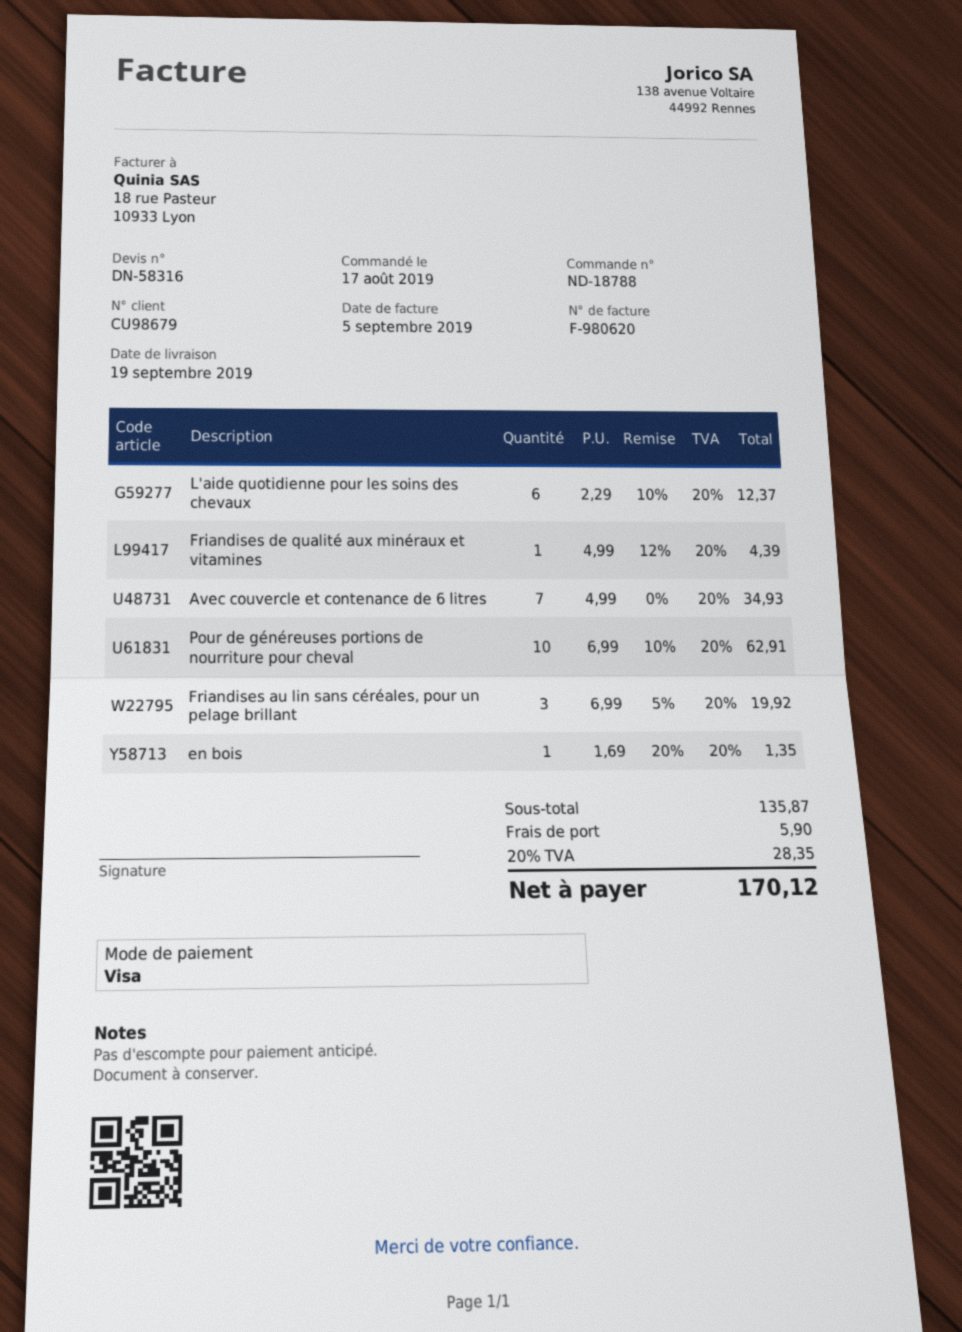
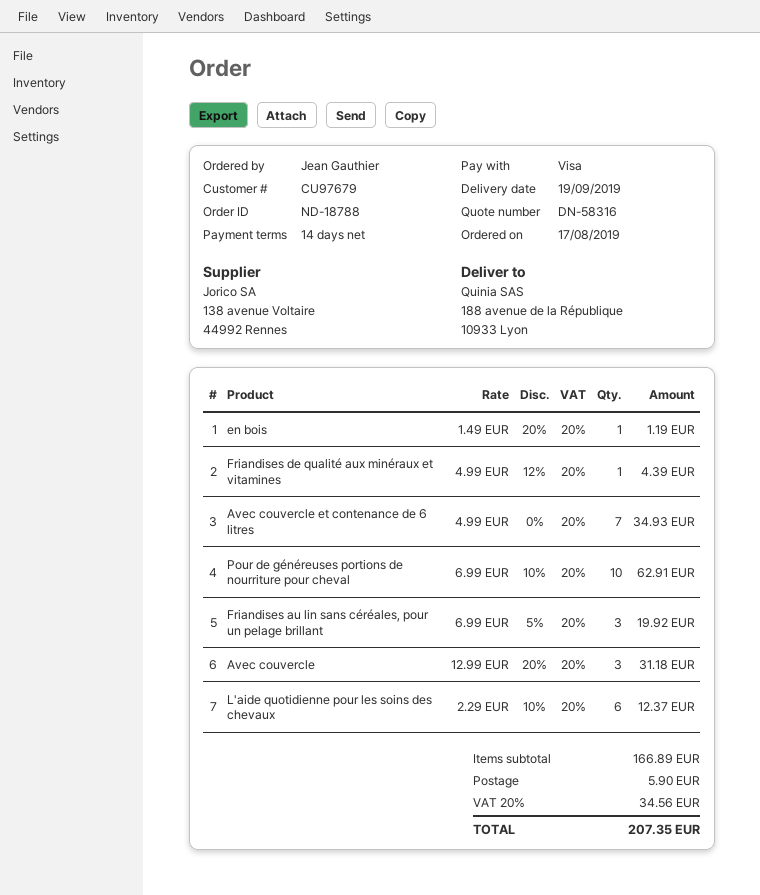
customer number: CU98679 -> CU97679
en bois: 1 x 1.69 - 20% = 1.35 -> 1 x 1.49 - 20% = 1.19
Avec couvercle: none -> 3 x 12.99 - 20% = 31.18
subtotal: 135.87 -> 166.89
tax: 20% = 28.35 -> 20% = 34.56
total: 170.12 -> 207.35

